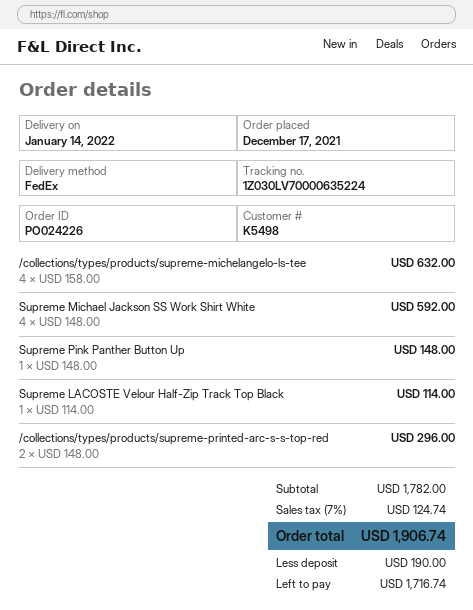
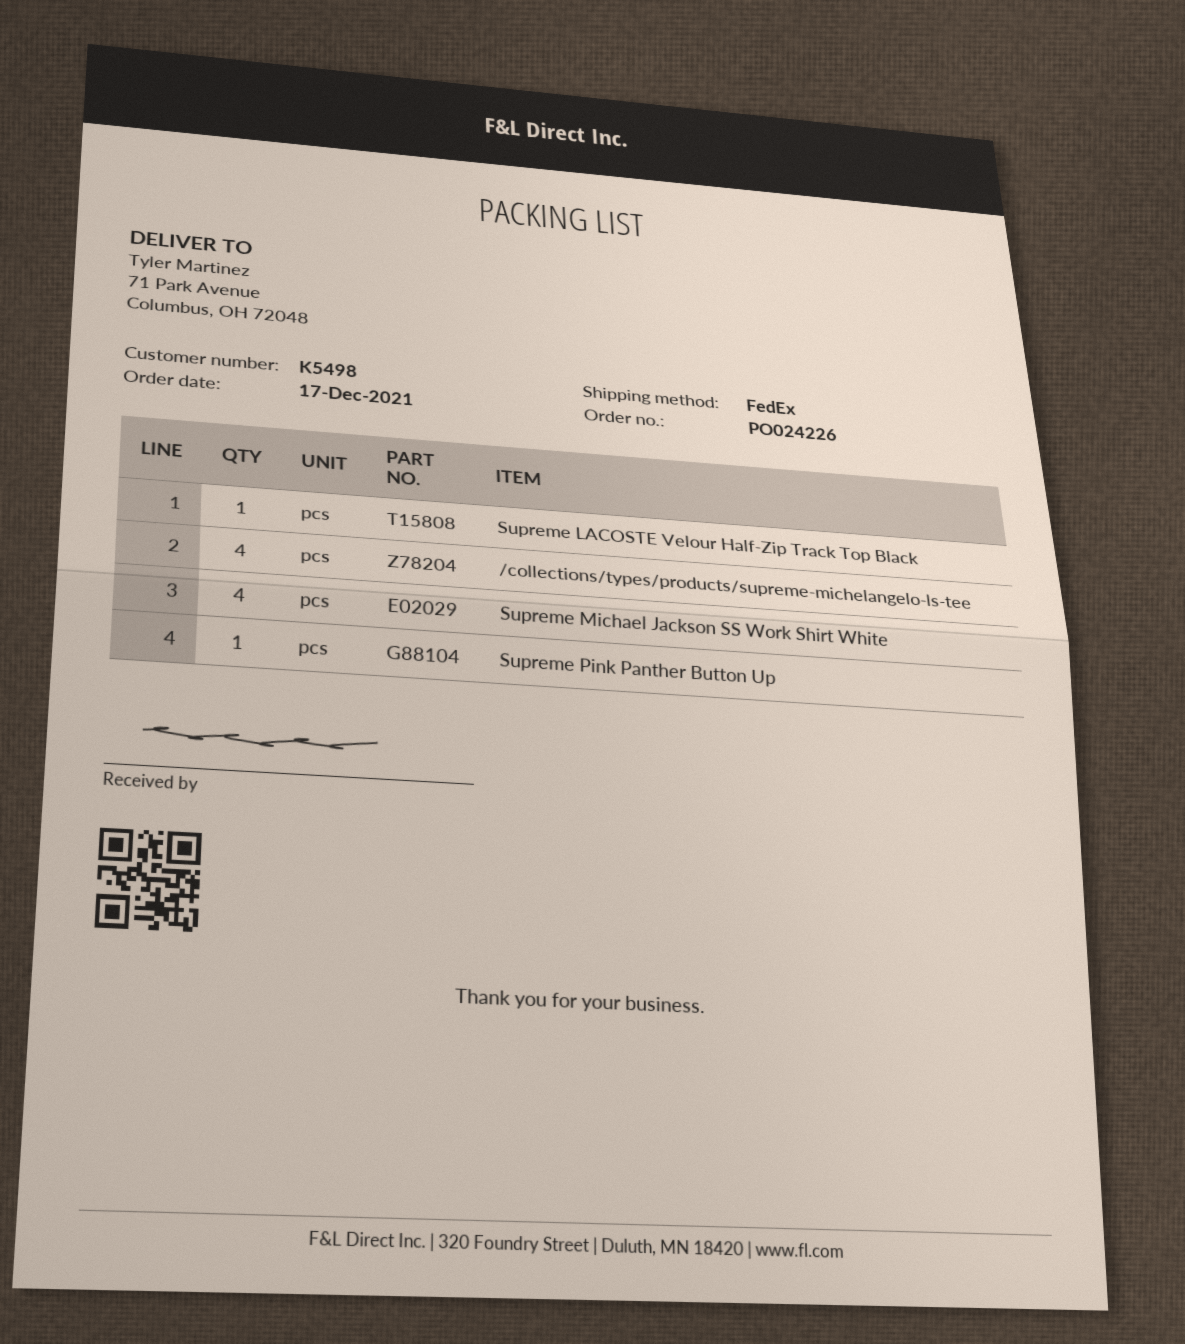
/collections/types/products/supreme-printed-arc-s-s-top-red: 2 -> none

